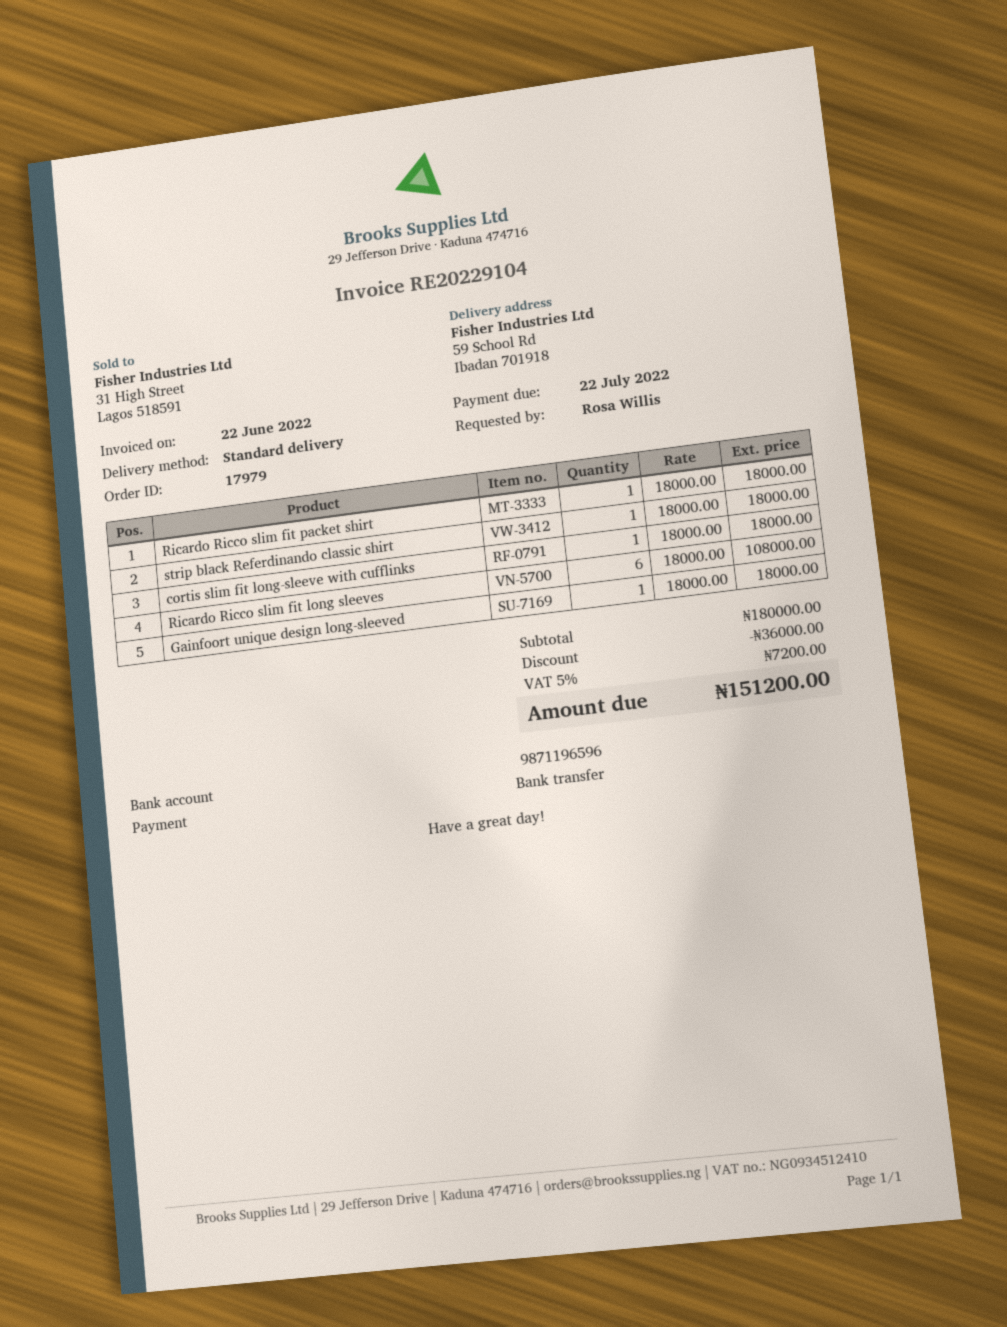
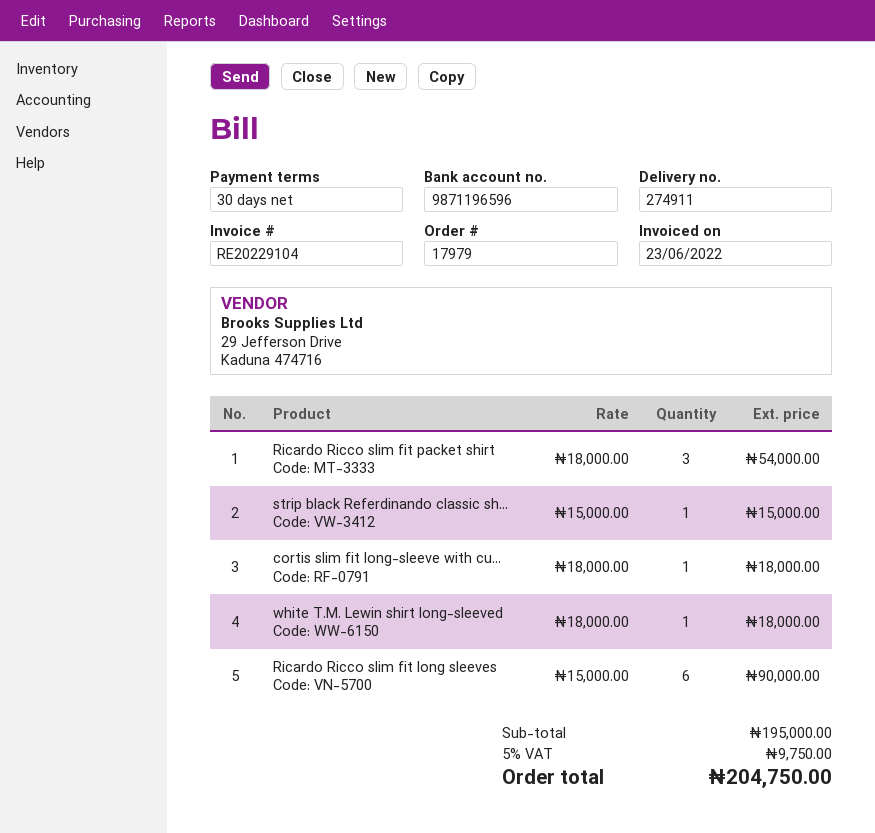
invoice date: 2022-06-22 -> 2022-06-23
Ricardo Ricco slim fit packet shirt: 1 x 18000.00 = 18000.00 -> 3 x 18000.00 = 54000.00
strip black Referdinando classic shirt: 1 x 18000.00 = 18000.00 -> 1 x 15000.00 = 15000.00
Ricardo Ricco slim fit long sleeves: 6 x 18000.00 = 108000.00 -> 6 x 15000.00 = 90000.00
Gainfoort unique design long-sleeved: 1 x 18000.00 = 18000.00 -> none
white T.M. Lewin shirt long-sleeved: none -> 1 x 18000.00 = 18000.00
subtotal: 180000.00 -> 195000.00
discount: 36000.00 -> none
tax: 5% = 7200.00 -> 5% = 9750.00
total: 151200.00 -> 204750.00

